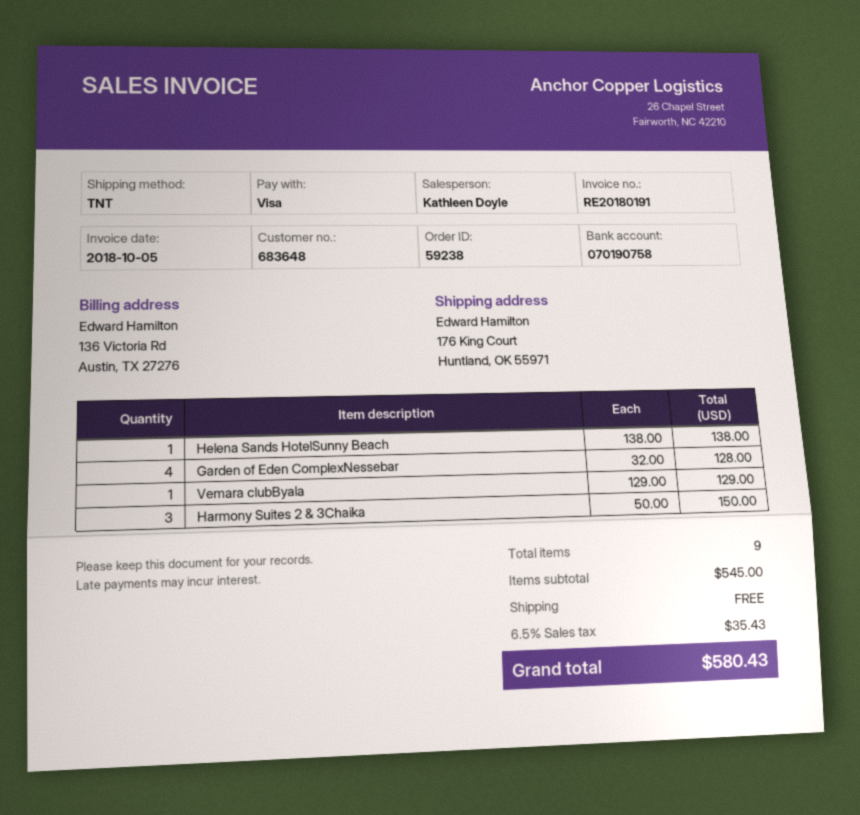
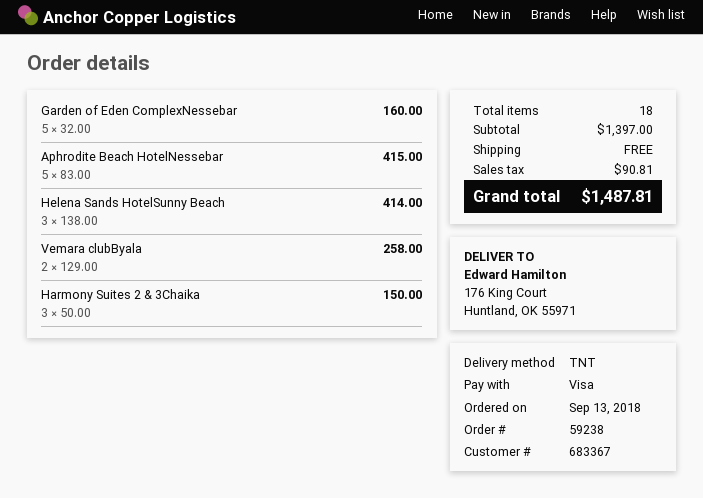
customer number: 683648 -> 683367
Helena Sands HotelSunny Beach: 1 x 138.00 = 138.00 -> 3 x 138.00 = 414.00
Garden of Eden ComplexNessebar: 4 x 32.00 = 128.00 -> 5 x 32.00 = 160.00
Vemara clubByala: 1 x 129.00 = 129.00 -> 2 x 129.00 = 258.00
Aphrodite Beach HotelNessebar: none -> 5 x 83.00 = 415.00
total quantity: 9 -> 18
subtotal: 545.00 -> 1397.00
tax: 35.43 -> 90.81
total: 580.43 -> 1487.81

